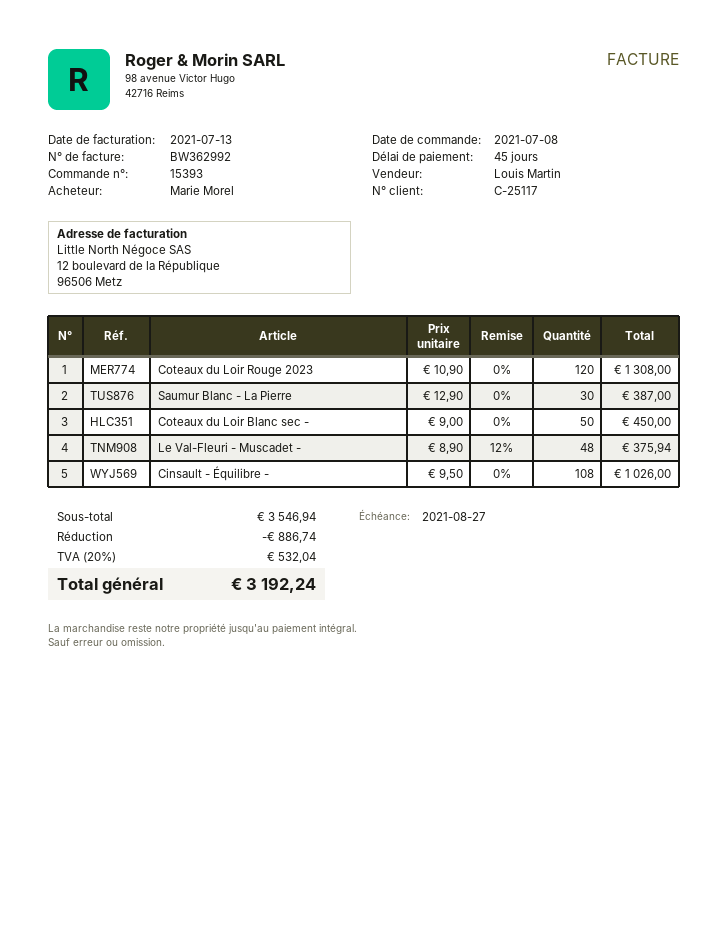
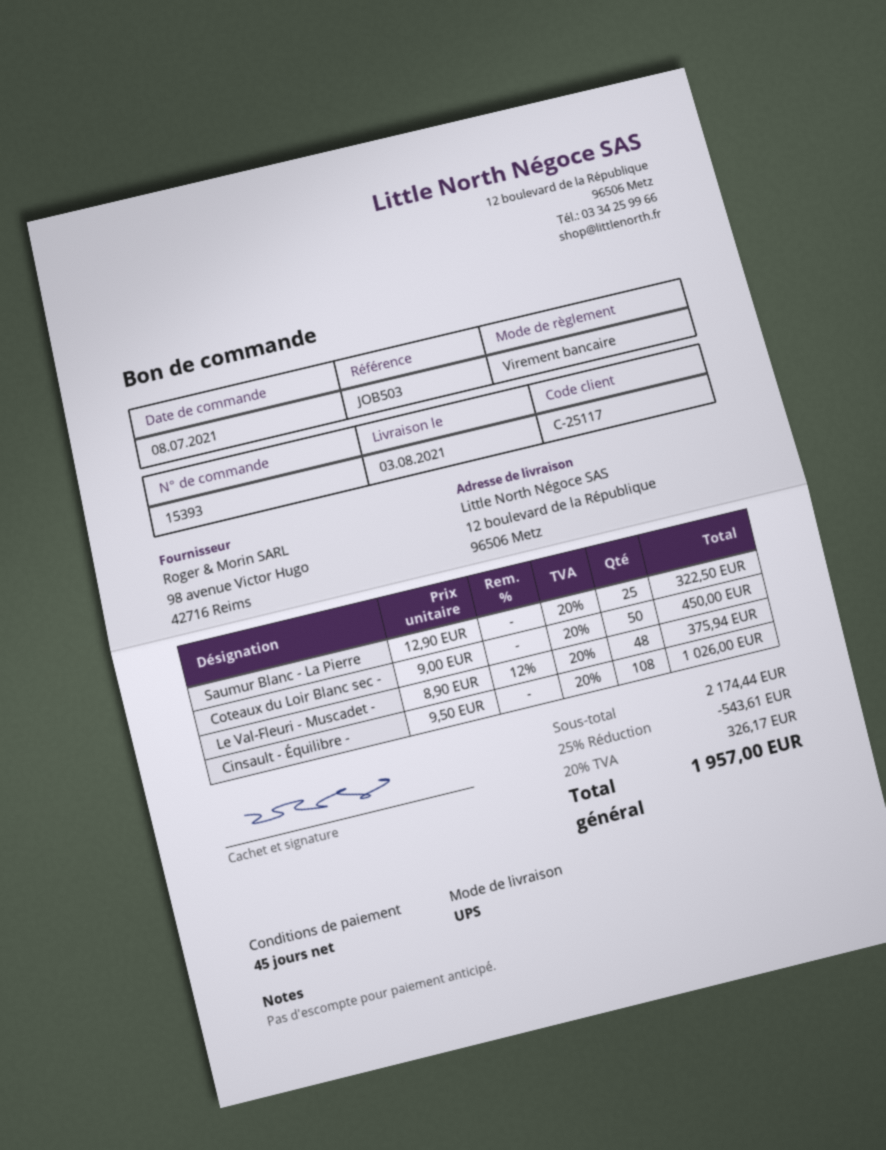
Coteaux du Loir Rouge 2023: 120 x 10.90 = 1308.00 -> none
Saumur Blanc - La Pierre: 30 x 12.90 = 387.00 -> 25 x 12.90 = 322.50
subtotal: 3546.94 -> 2174.44
discount: 886.74 -> 543.61
tax: 20% = 532.04 -> 20% = 326.17
total: 3192.24 -> 1957.00

